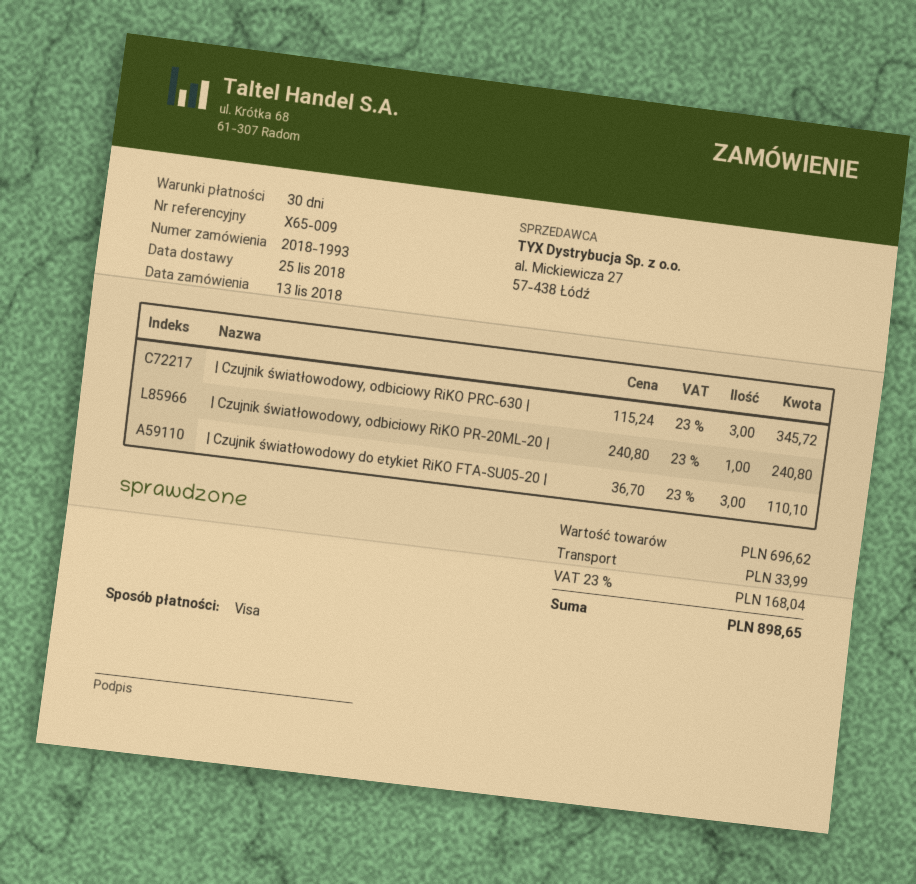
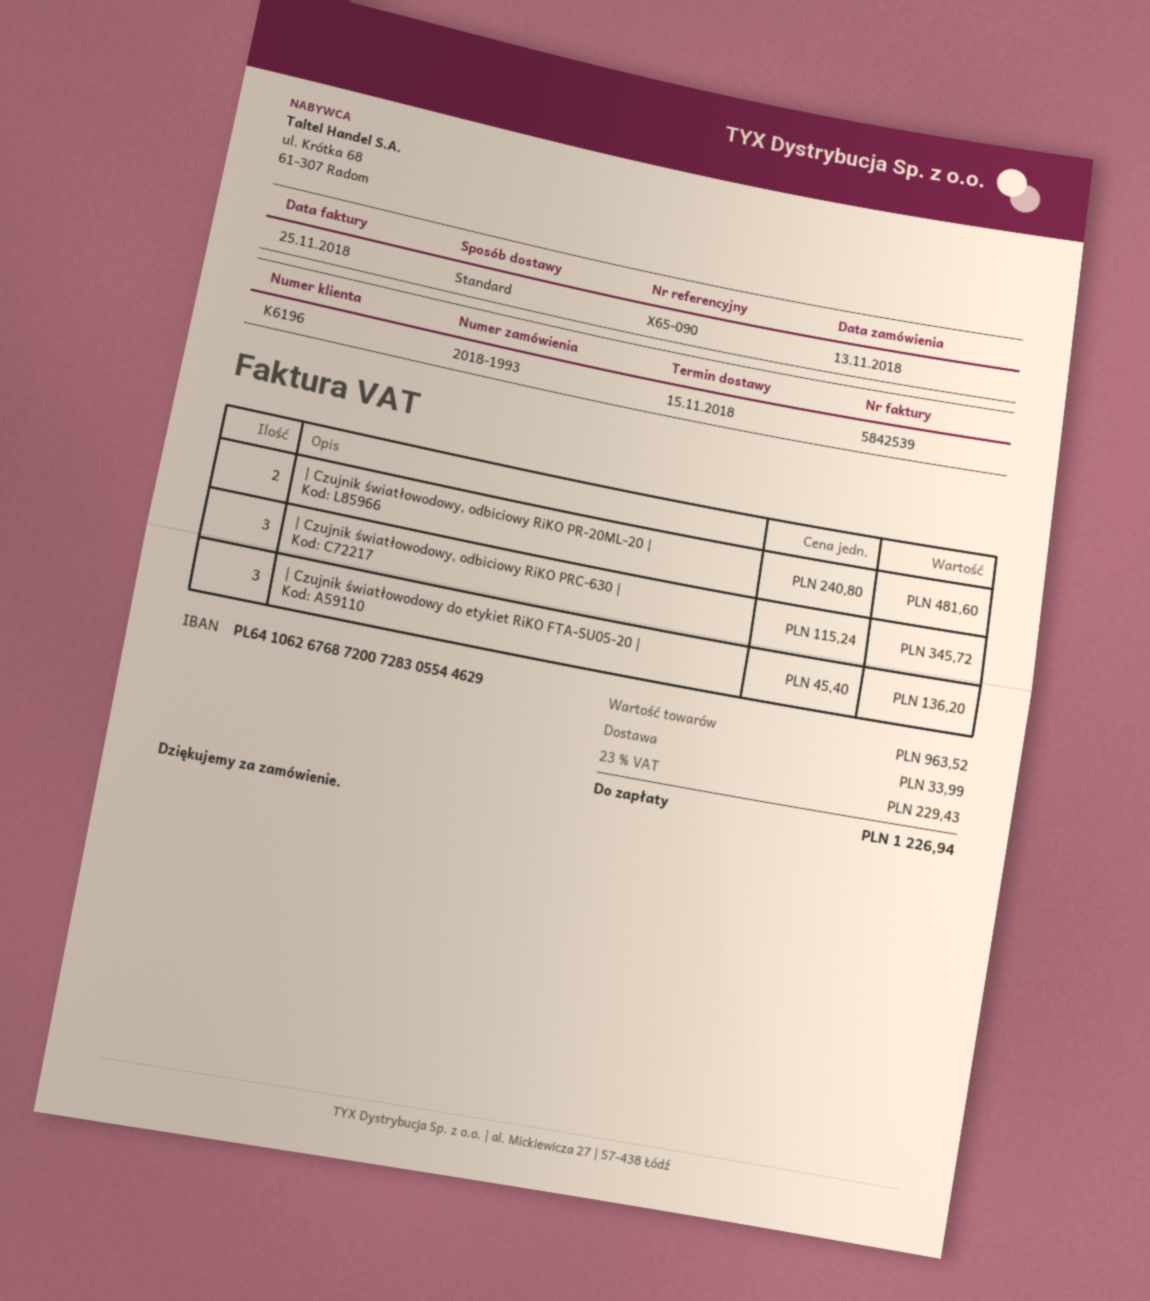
delivery date: 2018-11-25 -> 2018-11-15
reference: X65-009 -> X65-090
| Czujnik światłowodowy, odbiciowy RiKO PR-20ML-20 |: 1 x 240.80 = 240.80 -> 2 x 240.80 = 481.60
| Czujnik światłowodowy do etykiet RiKO FTA-SU05-20 |: 3 x 36.70 = 110.10 -> 3 x 45.40 = 136.20
subtotal: 696.62 -> 963.52
tax: 23% = 168.04 -> 23% = 229.43
total: 898.65 -> 1226.94

